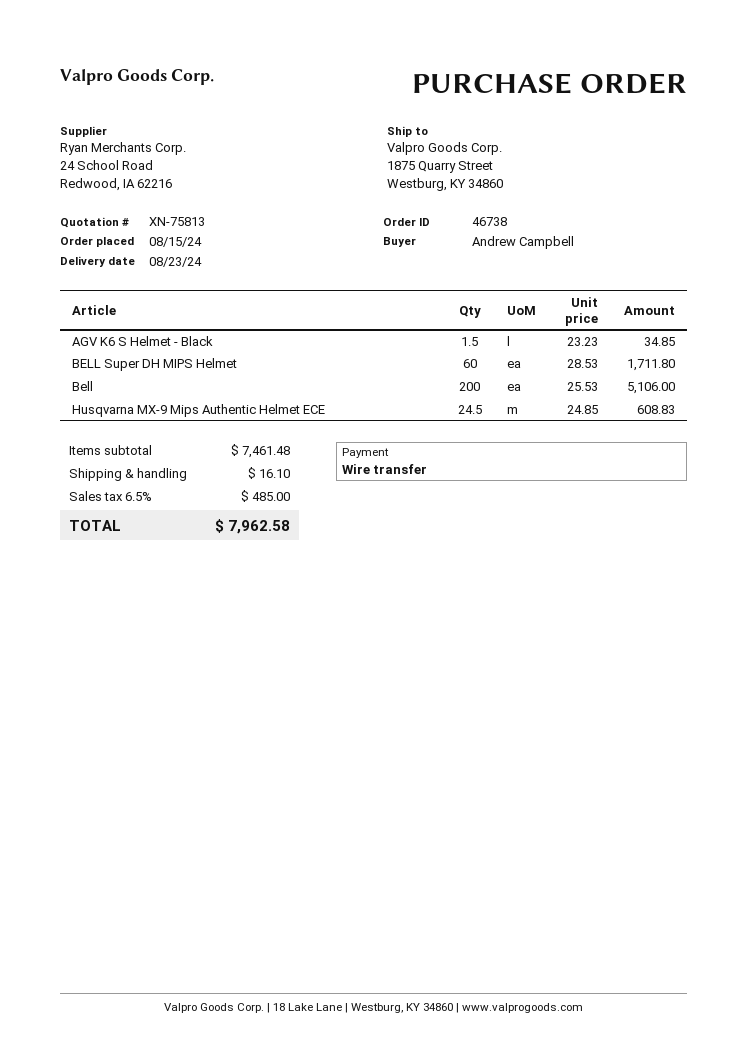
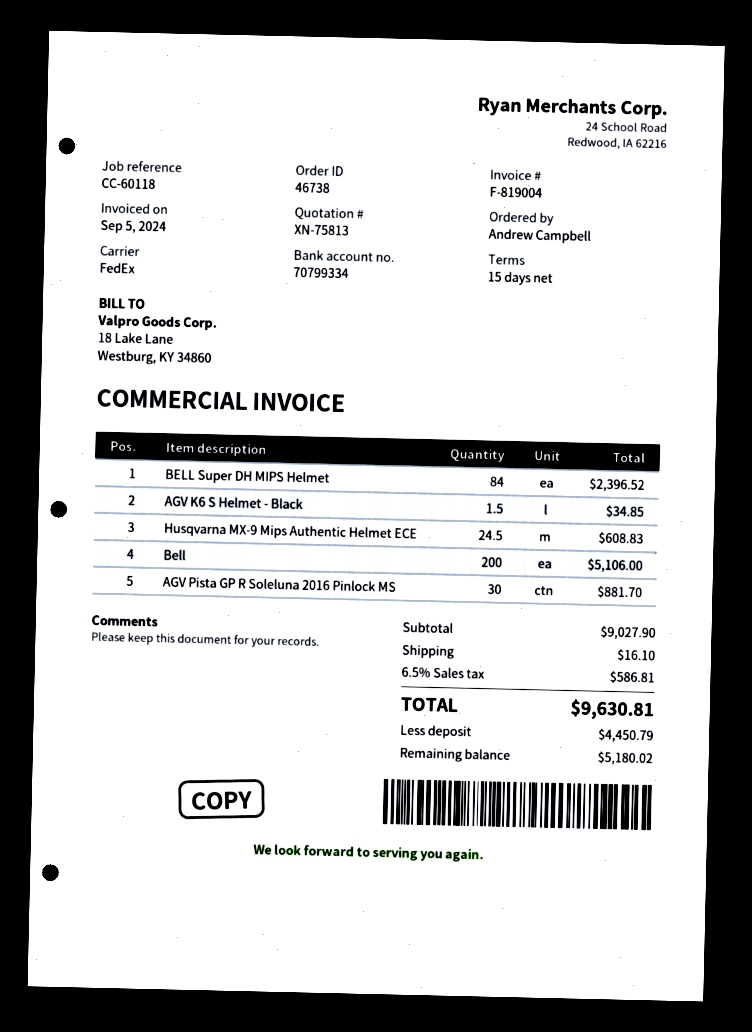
BELL Super DH MIPS Helmet: 60 for 1711.80 -> 84 for 2396.52
AGV Pista GP R Soleluna 2016 Pinlock MS: none -> 30 for 881.70
subtotal: 7461.48 -> 9027.90
tax: 6.5% = 485.00 -> 6.5% = 586.81
total: 7962.58 -> 9630.81

